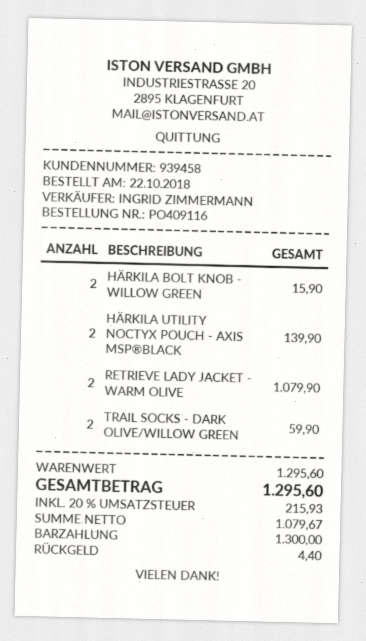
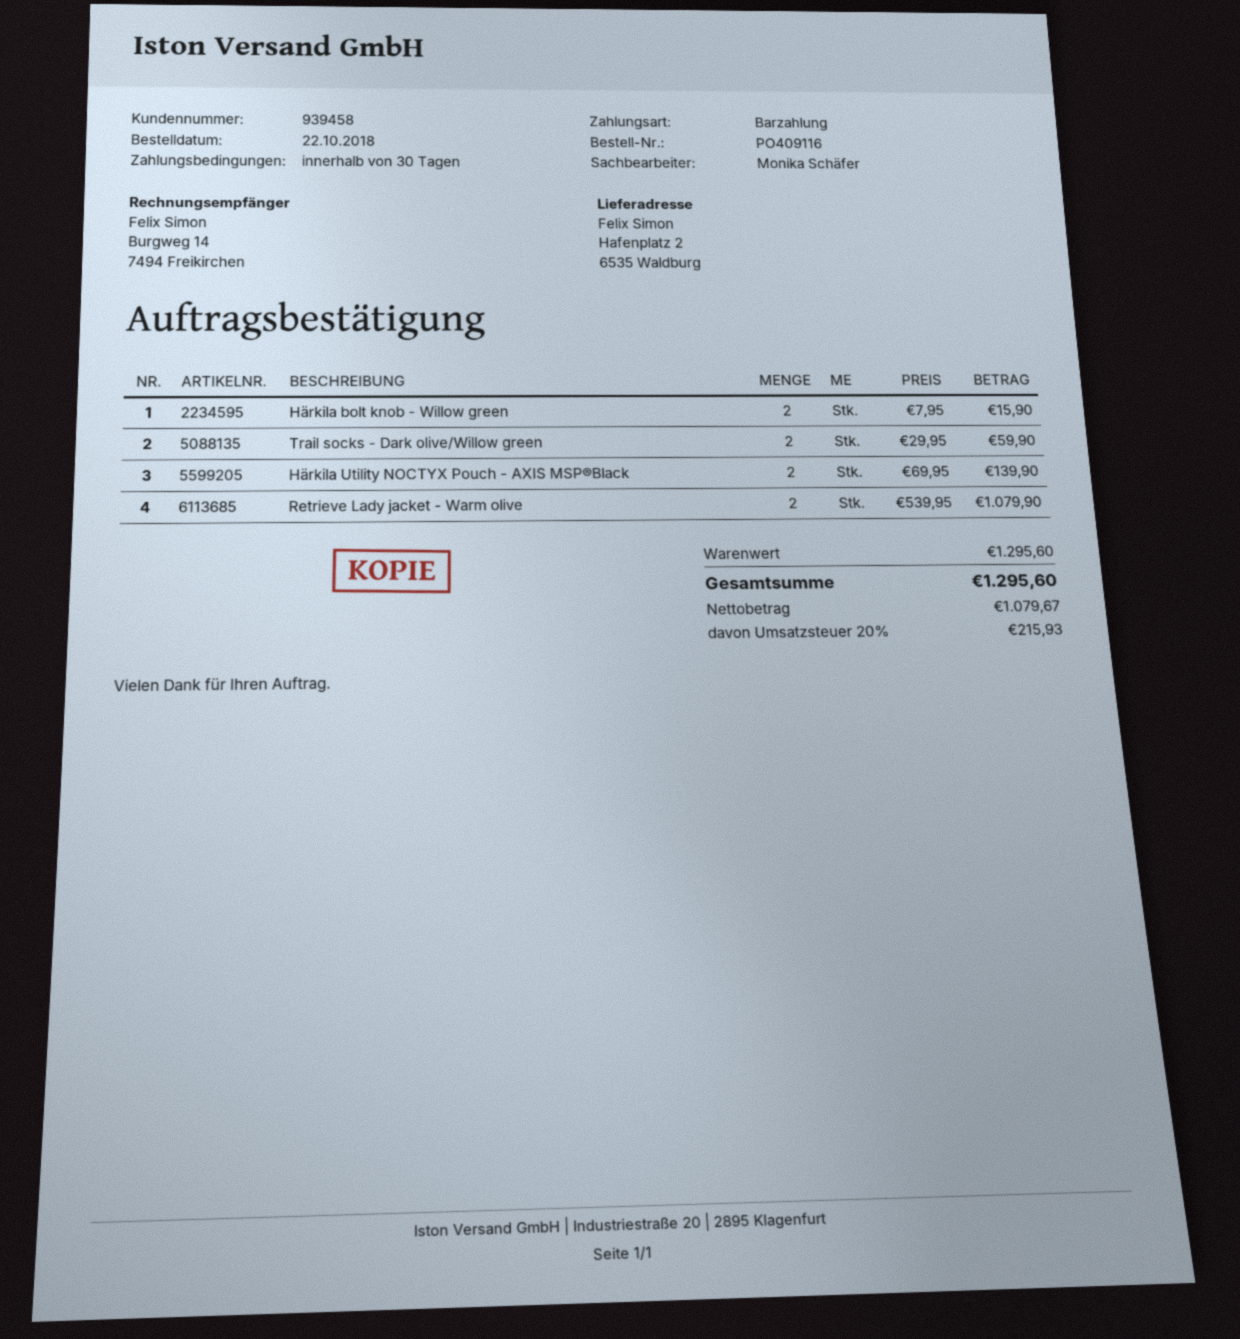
sales rep: INGRID ZIMMERMANN -> Monika Schäfer

